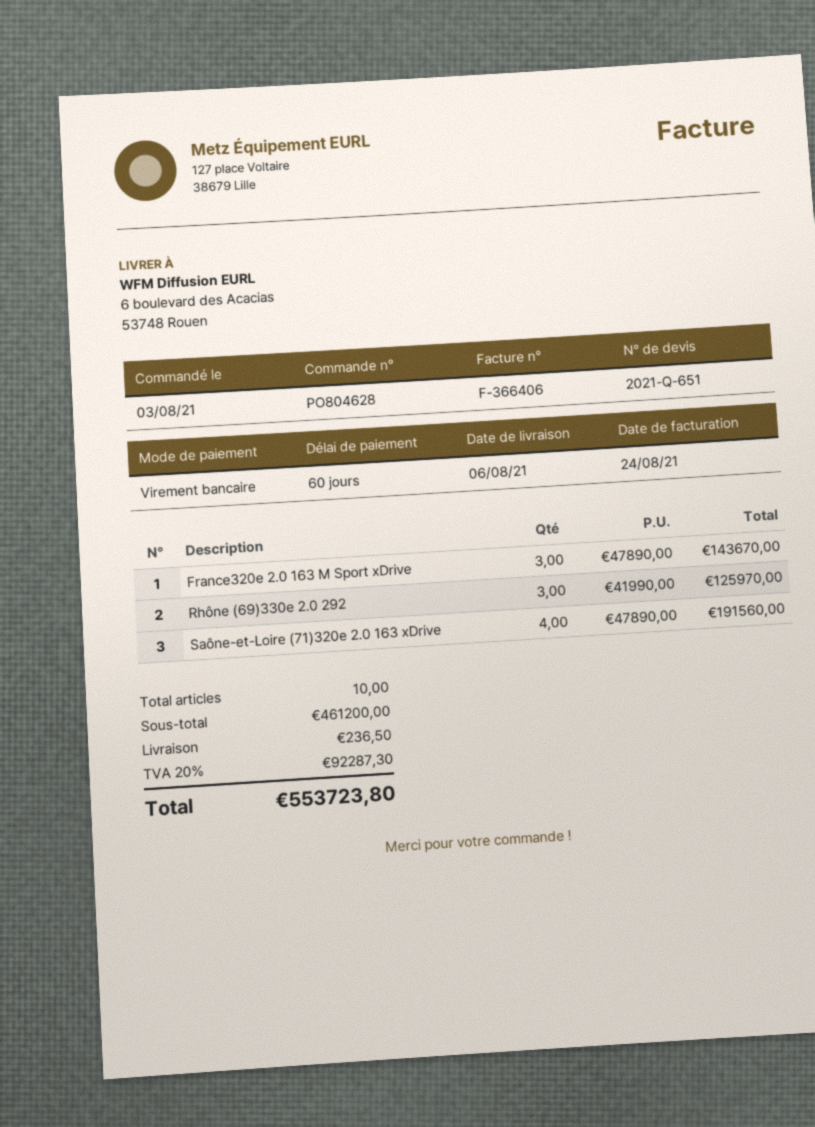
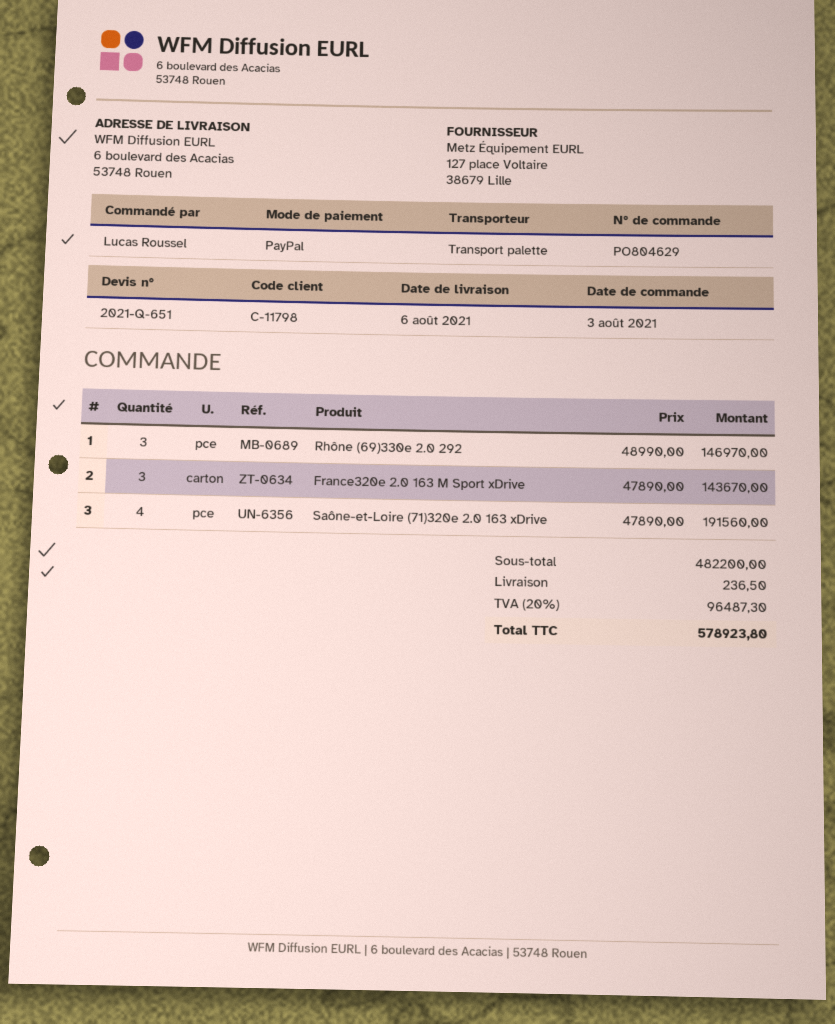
order number: PO804628 -> PO804629
payment method: bank transfer -> PayPal
Rhône (69)330e 2.0 292: 3 x 41990.00 = 125970.00 -> 3 x 48990.00 = 146970.00
subtotal: 461200.00 -> 482200.00
tax: 20% = 92287.30 -> 20% = 96487.30
total: 553723.80 -> 578923.80

